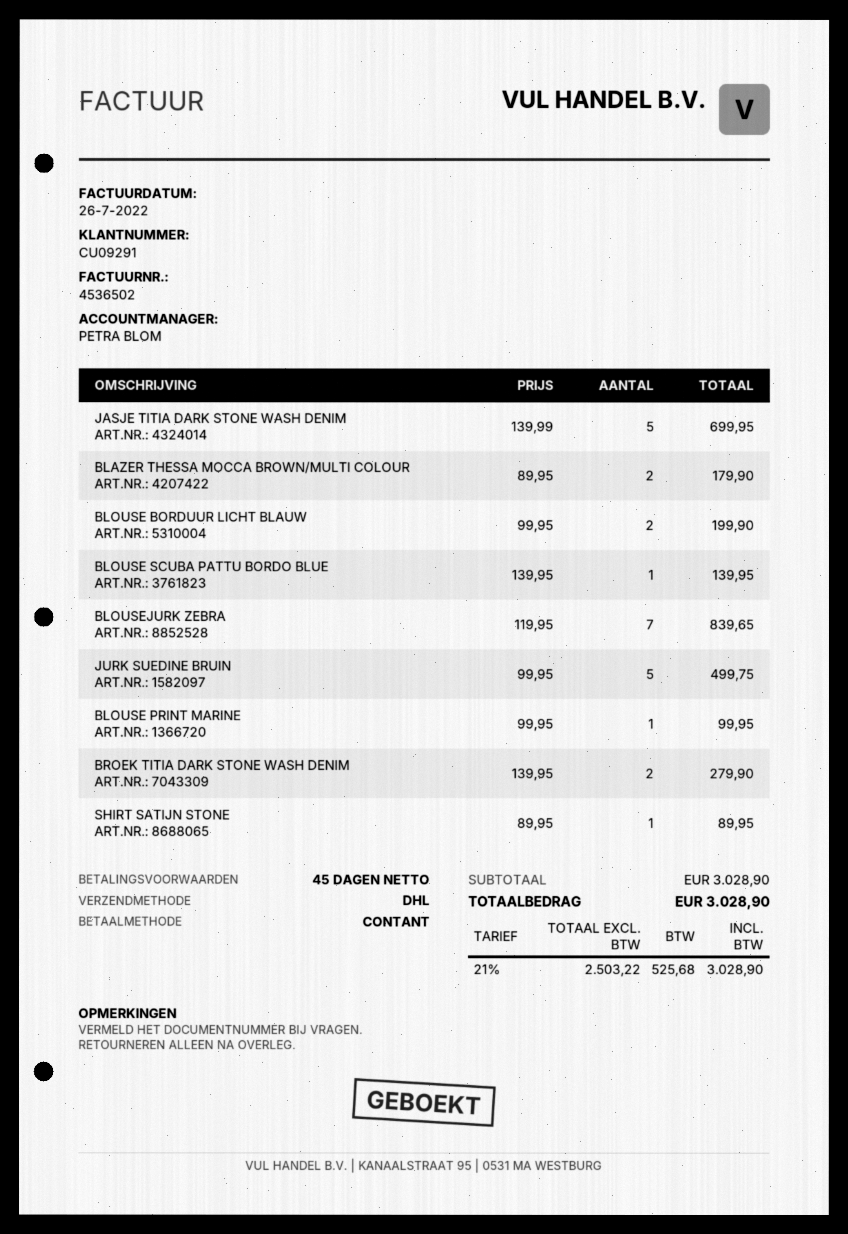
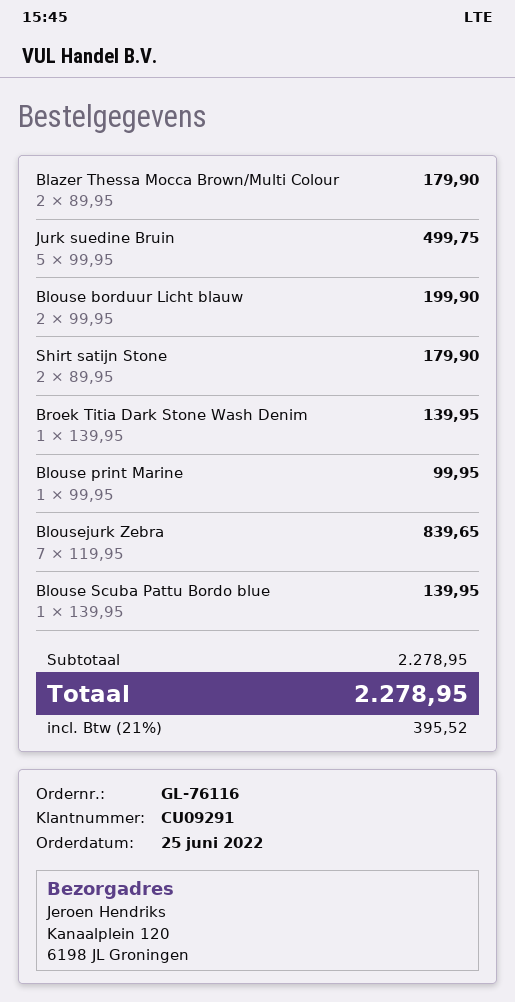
JASJE TITIA DARK STONE WASH DENIM: 5 x 139.99 = 699.95 -> none
BROEK TITIA DARK STONE WASH DENIM: 2 x 139.95 = 279.90 -> 1 x 139.95 = 139.95
SHIRT SATIJN STONE: 1 x 89.95 = 89.95 -> 2 x 89.95 = 179.90
subtotal: 3028.90 -> 2278.95
tax: 21% = 525.68 -> 21% = 395.52
total: 3028.90 -> 2278.95

